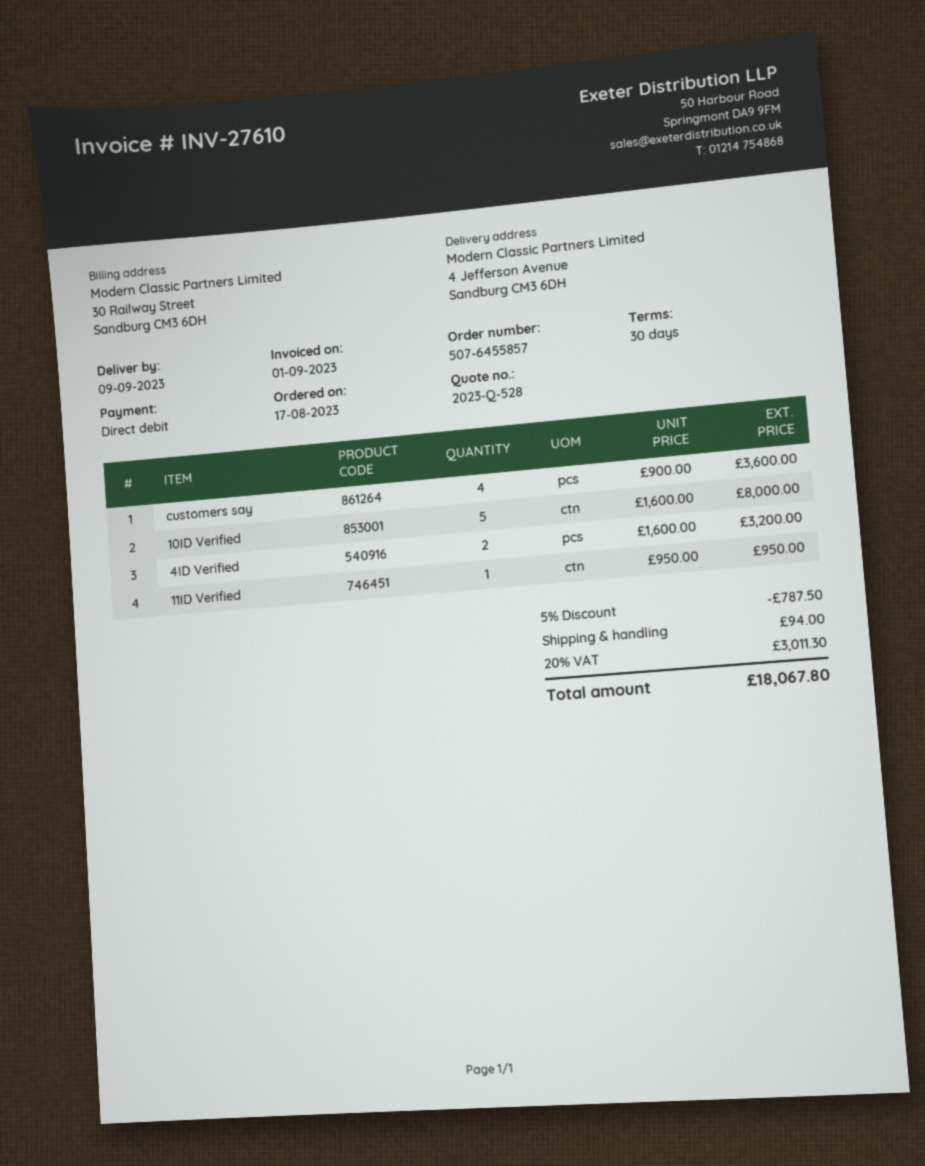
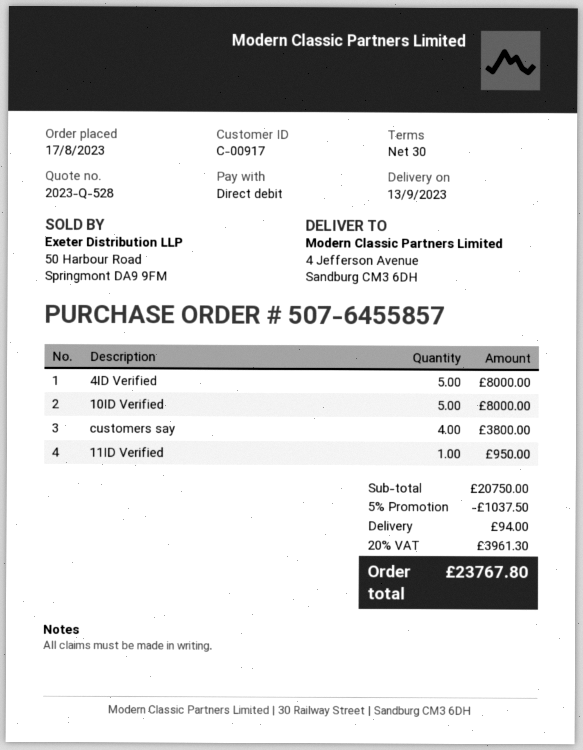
delivery date: 2023-09-09 -> 2023-09-13
customers say: 4 for 3600.00 -> 4 for 3800.00
4ID Verified: 2 for 3200.00 -> 5 for 8000.00
discount: 5% = 787.50 -> 5% = 1037.50
tax: 20% = 3011.30 -> 20% = 3961.30
total: 18067.80 -> 23767.80

